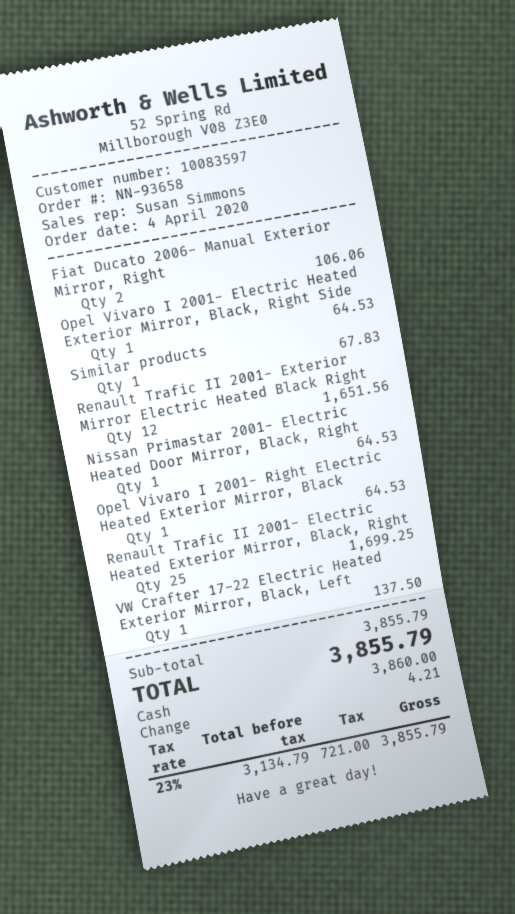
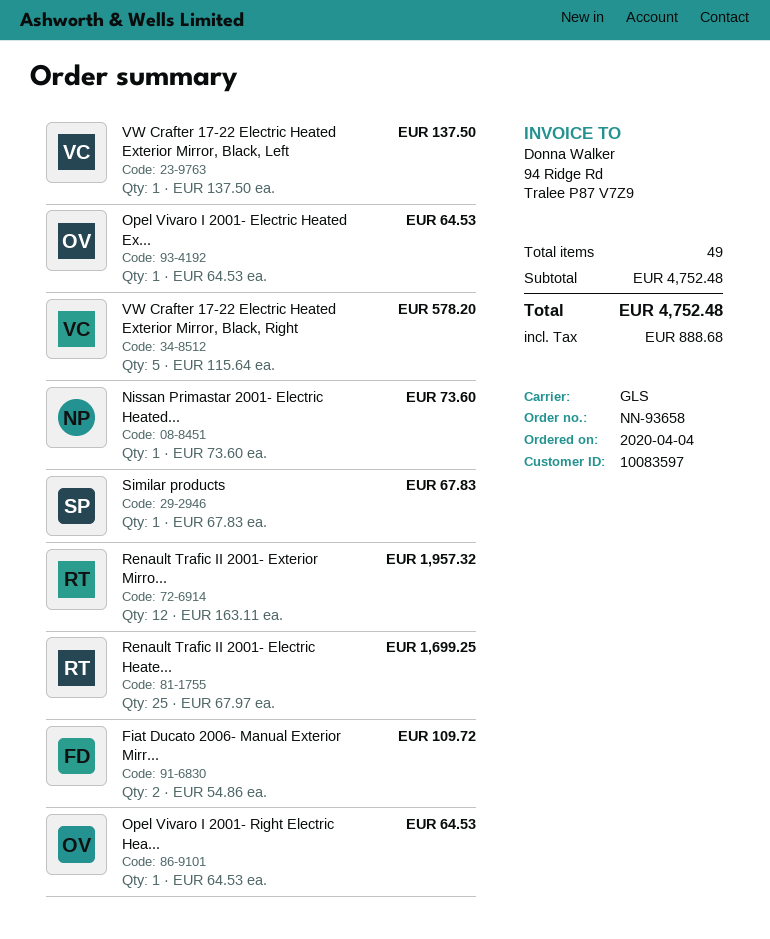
Fiat Ducato 2006- Manual Exterior Mirror, Right: 2 for 106.06 -> 2 for 109.72
Renault Trafic II 2001- Exterior Mirror Electric Heated Black Right: 12 for 1651.56 -> 12 for 1957.32
Nissan Primastar 2001- Electric Heated Door Mirror, Black, Right: 1 for 64.53 -> 1 for 73.60
VW Crafter 17-22 Electric Heated Exterior Mirror, Black, Right: none -> 5 for 578.20
subtotal: 3855.79 -> 4752.48
tax: 721.00 -> 888.68
total: 3855.79 -> 4752.48

